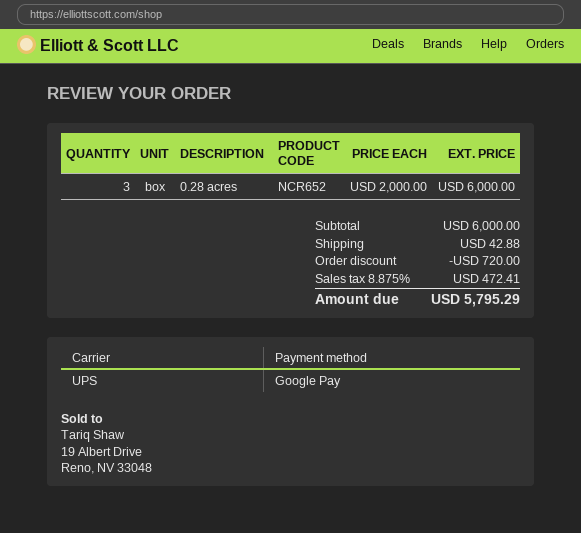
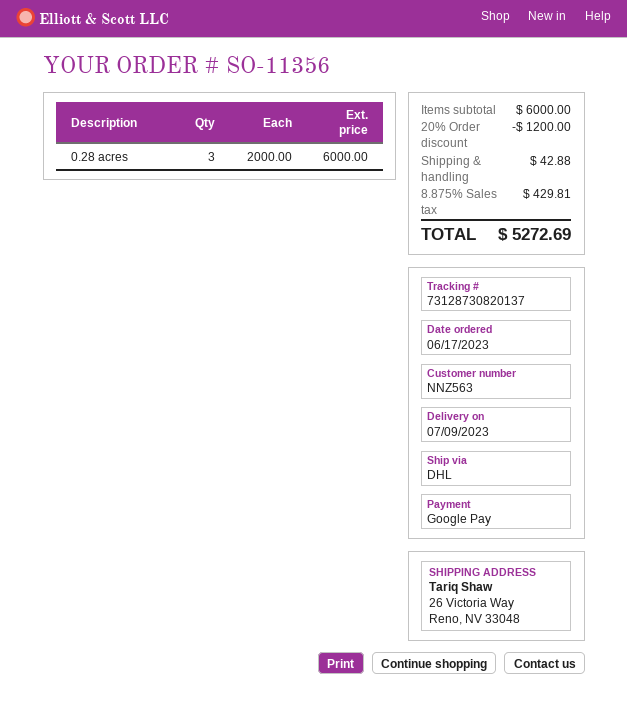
shipping method: UPS -> DHL
discount: 720.00 -> 1200.00
tax: 8.875% = 472.41 -> 8.875% = 429.81
total: 5795.29 -> 5272.69

